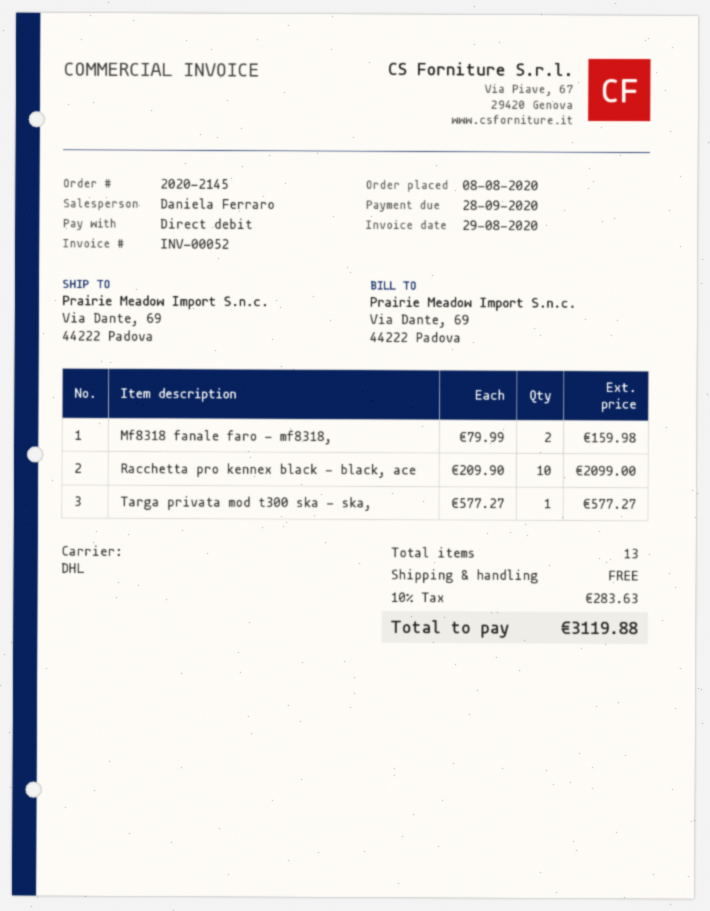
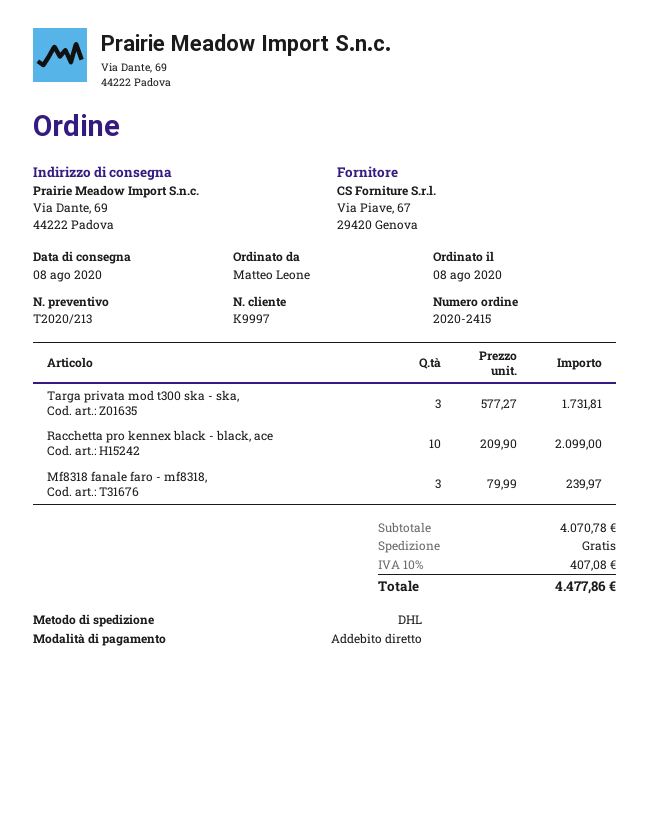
order number: 2020-2145 -> 2020-2415
Mf8318 fanale faro - mf8318,: 2 x 79.99 = 159.98 -> 3 x 79.99 = 239.97
Targa privata mod t300 ska - ska,: 1 x 577.27 = 577.27 -> 3 x 577.27 = 1731.81
tax: 10% = 283.63 -> 10% = 407.08
total: 3119.88 -> 4477.86

